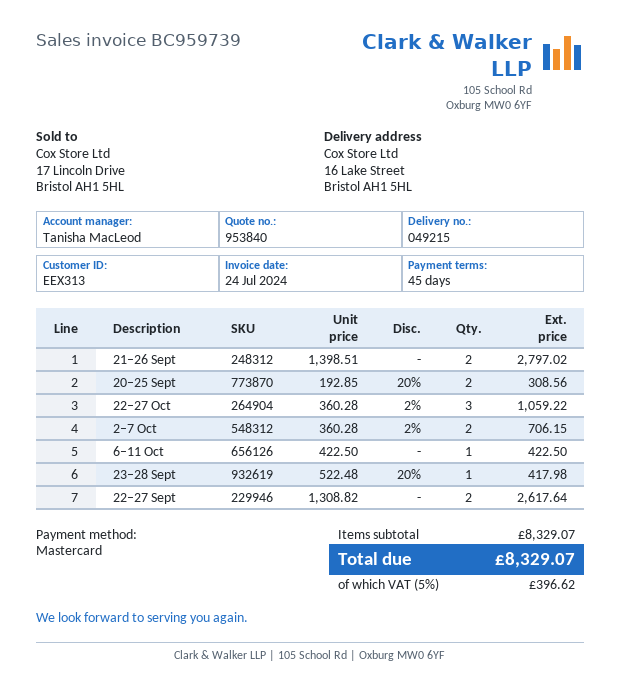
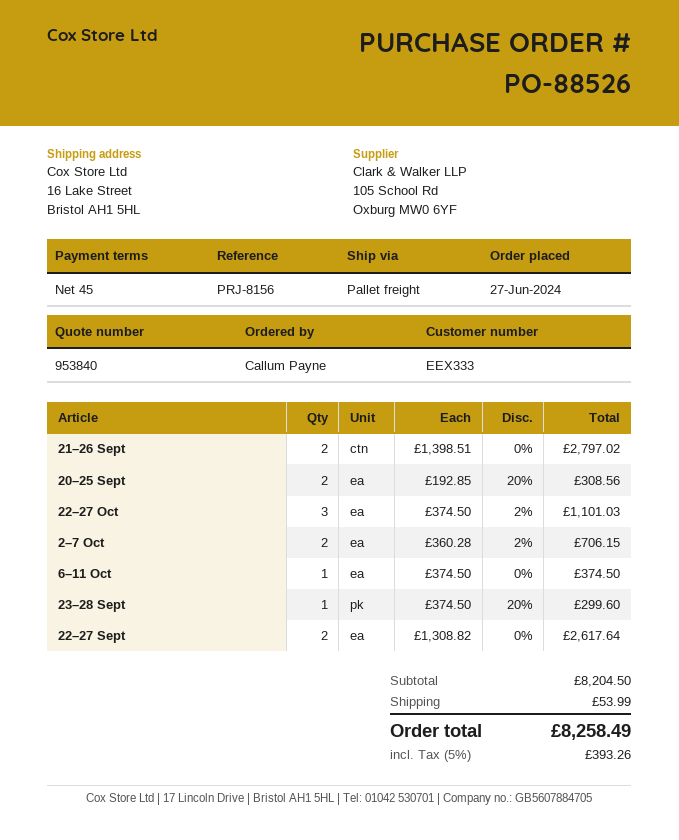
customer number: EEX313 -> EEX333
22–27 Oct: 3 x 360.28 - 2% = 1059.22 -> 3 x 374.50 - 2% = 1101.03
6–11 Oct: 1 x 422.50 = 422.50 -> 1 x 374.50 = 374.50
23–28 Sept: 1 x 522.48 - 20% = 417.98 -> 1 x 374.50 - 20% = 299.60
subtotal: 8329.07 -> 8204.50
shipping: none -> 53.99
tax: 5% = 396.62 -> 5% = 393.26
total: 8329.07 -> 8258.49

